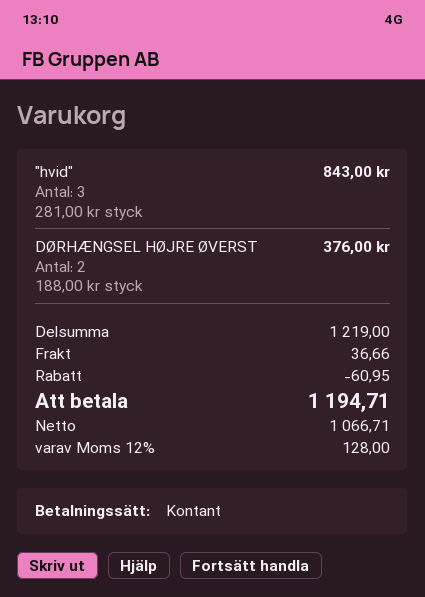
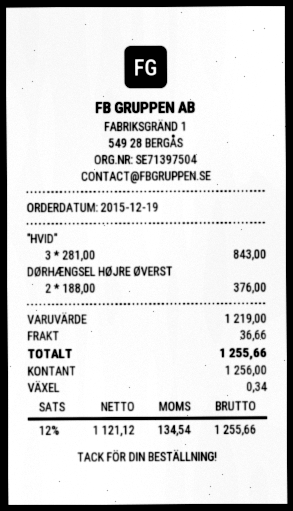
discount: 60.95 -> none
net: 1066.71 -> 1121.12
tax: 12% = 128.00 -> 12% = 134.54
total: 1194.71 -> 1255.66

